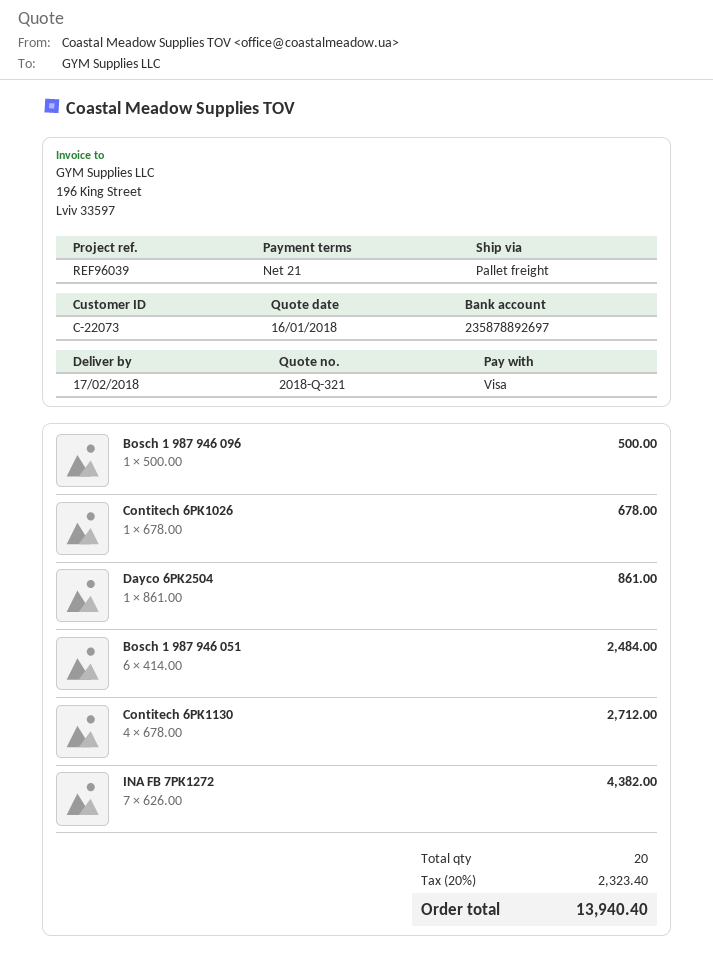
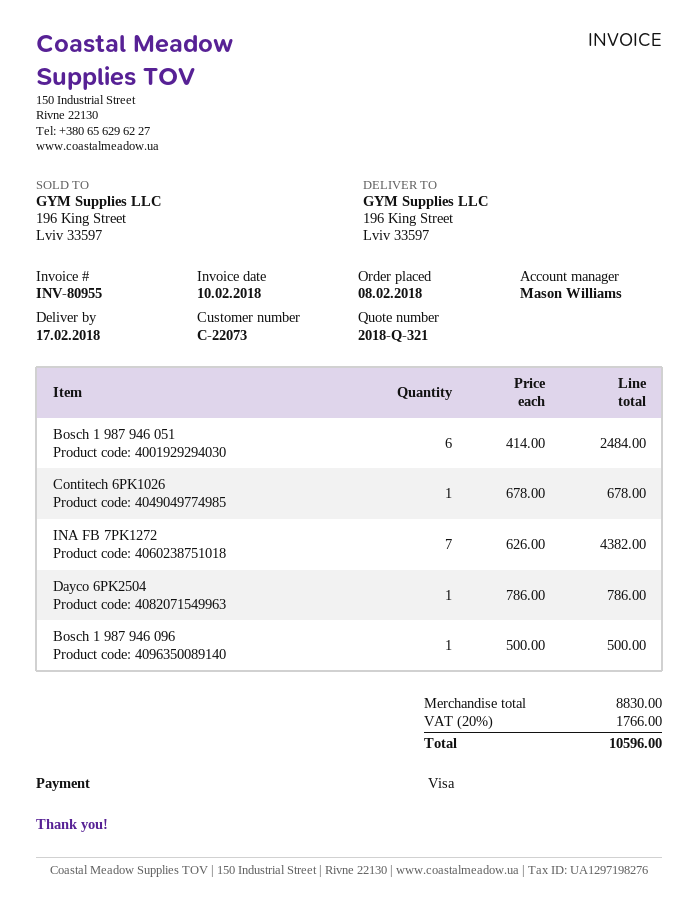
Dayco 6PK2504: 1 x 861.00 = 861.00 -> 1 x 786.00 = 786.00
Contitech 6PK1130: 4 x 678.00 = 2712.00 -> none
tax: 20% = 2323.40 -> 20% = 1766.00
total: 13940.40 -> 10596.00

